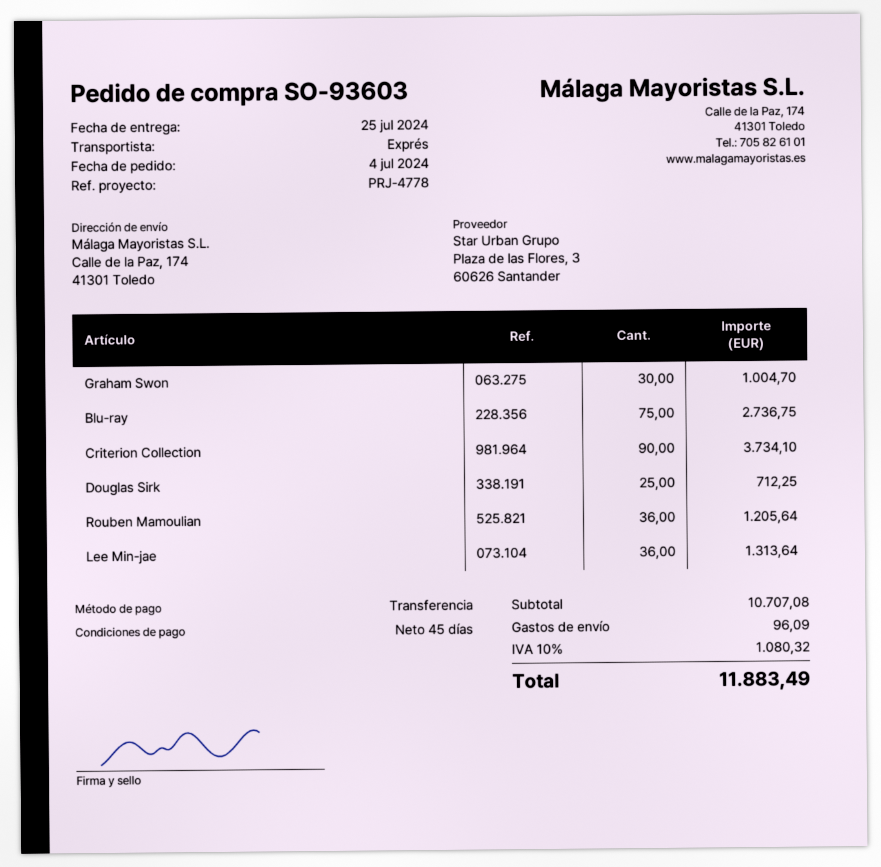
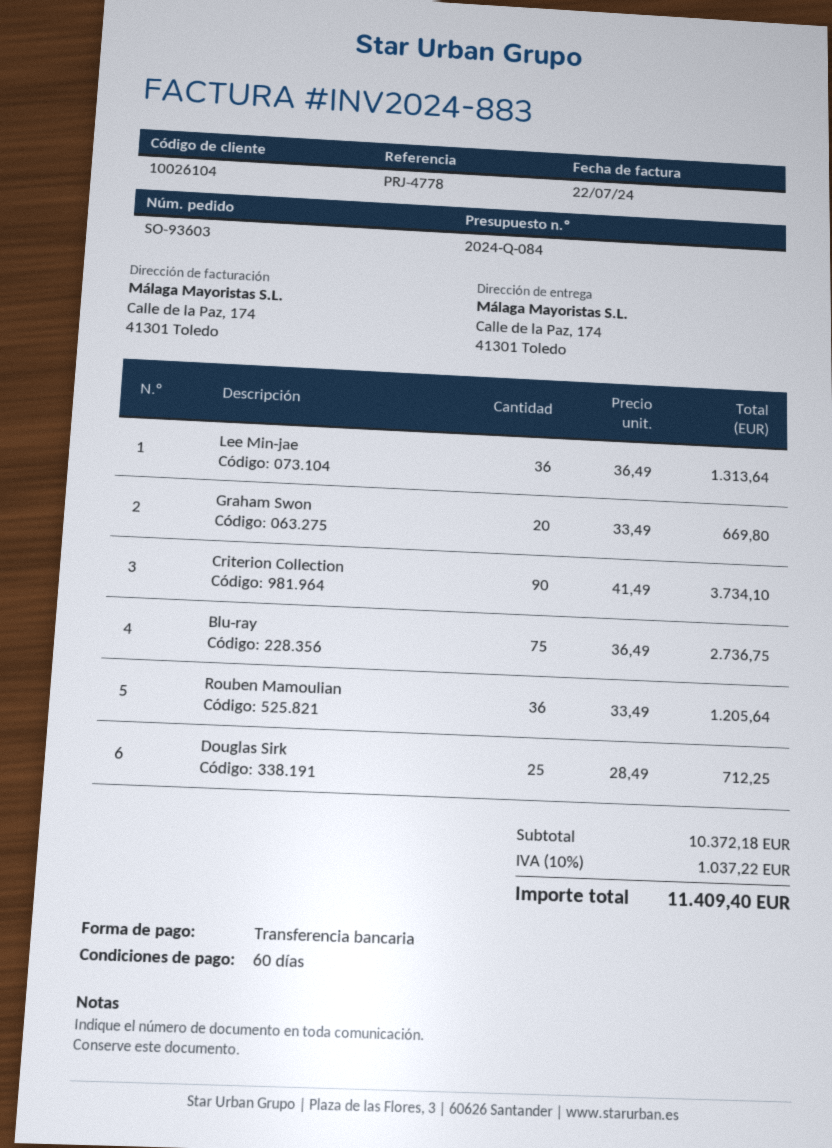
payment terms: 45 days -> 60 days
Graham Swon: 30 for 1004.70 -> 20 for 669.80
subtotal: 10707.08 -> 10372.18
shipping: 96.09 -> none
tax: 10% = 1080.32 -> 10% = 1037.22
total: 11883.49 -> 11409.40

